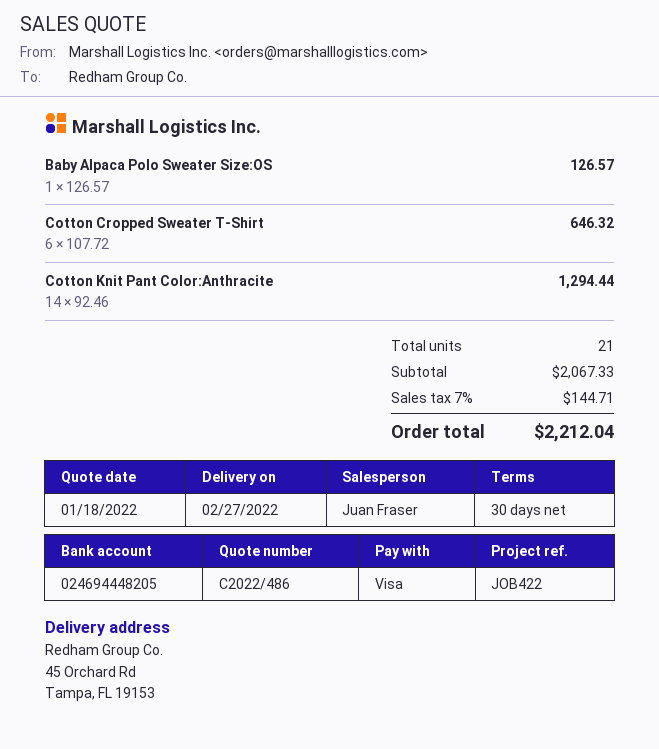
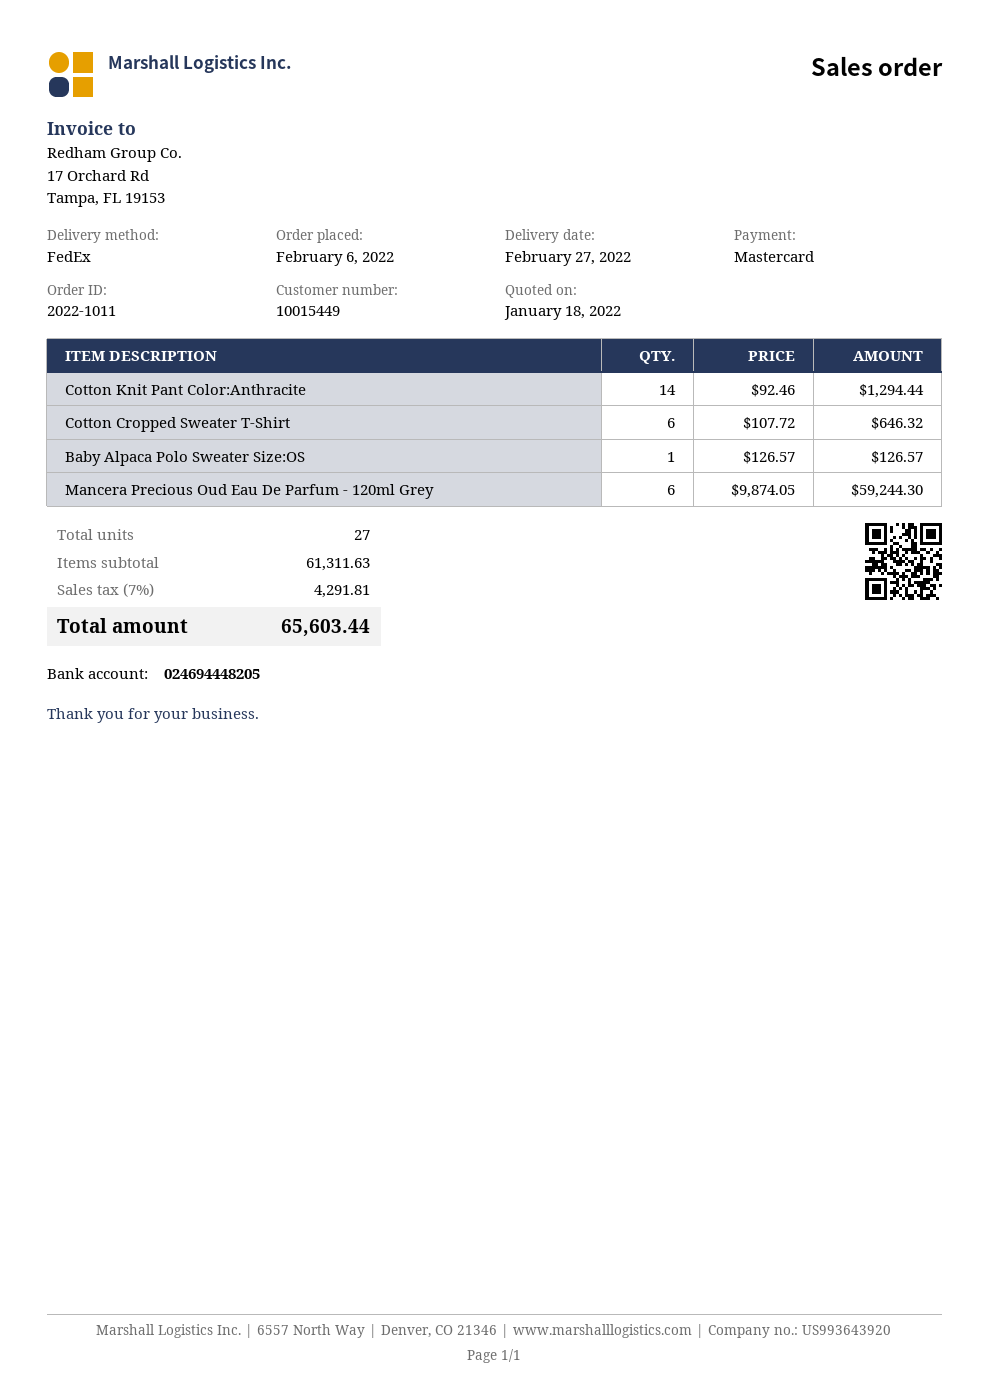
payment method: Visa -> Mastercard
Mancera Precious Oud Eau De Parfum - 120ml Grey: none -> 6 x 9874.05 = 59244.30
total quantity: 21 -> 27
subtotal: 2067.33 -> 61311.63
tax: 7% = 144.71 -> 7% = 4291.81
total: 2212.04 -> 65603.44

